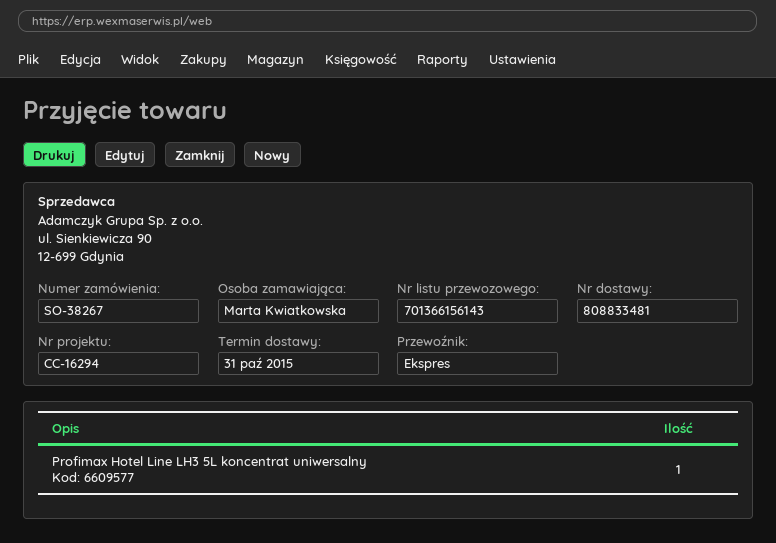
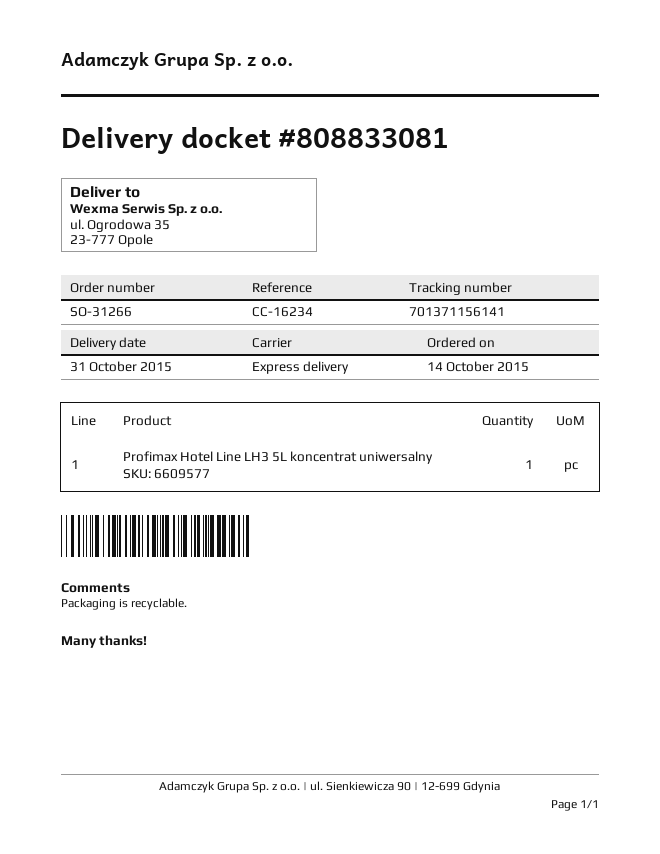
order number: SO-38267 -> SO-31266
delivery note number: 808833481 -> 808833081
reference: CC-16294 -> CC-16234
tracking number: 701366156143 -> 701371156141

